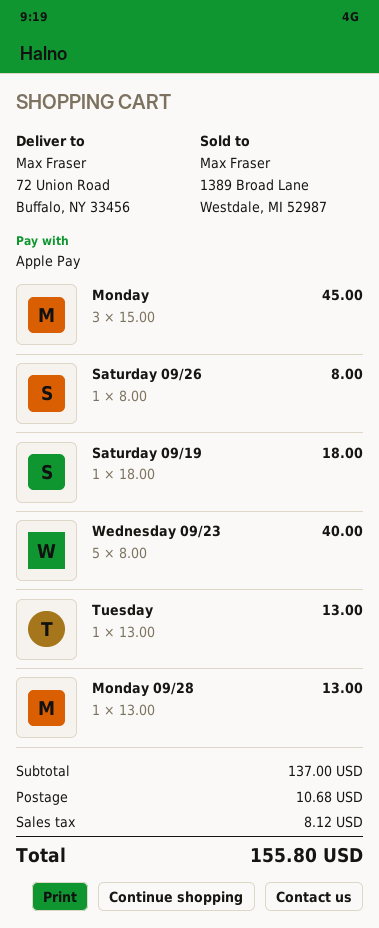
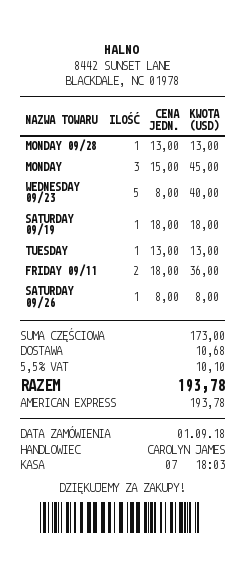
payment method: Apple Pay -> American Express
FRIDAY 09/11: none -> 2 x 18.00 = 36.00
subtotal: 137.00 -> 173.00
tax: 8.12 -> 10.10
total: 155.80 -> 193.78

